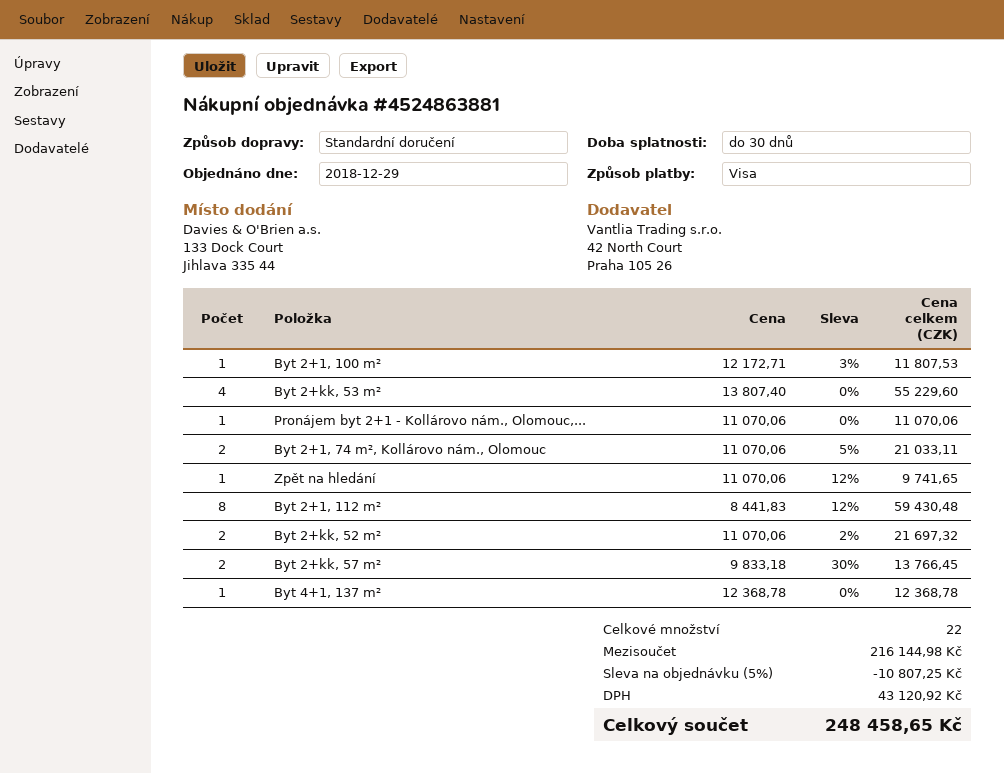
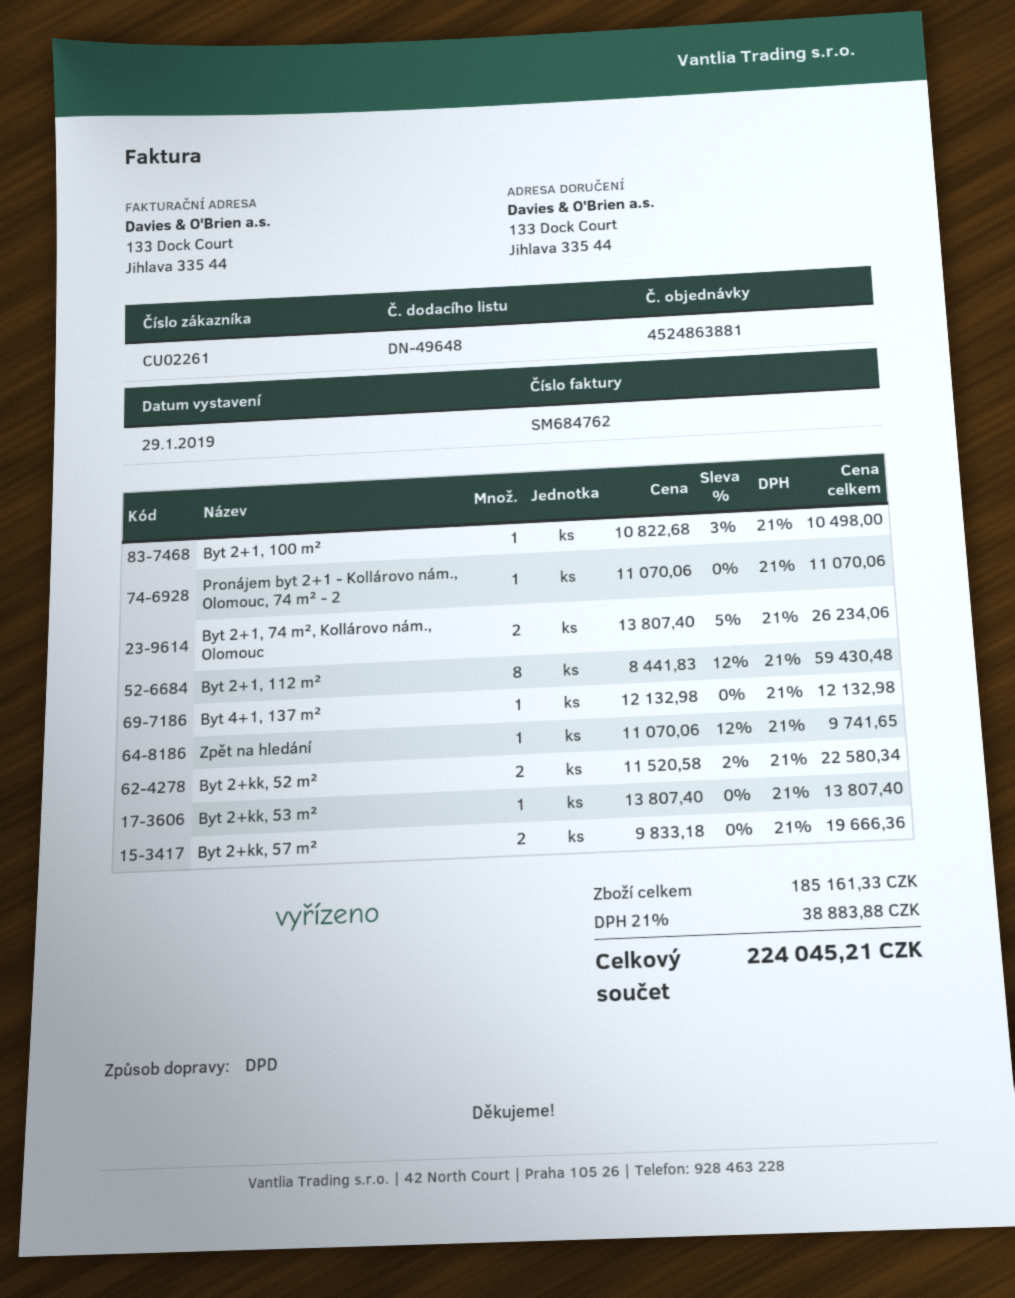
shipping method: standard -> DPD
Byt 2+1, 100 m²: 1 x 12172.71 - 3% = 11807.53 -> 1 x 10822.68 - 3% = 10498.00
Byt 2+kk, 53 m²: 4 x 13807.40 = 55229.60 -> 1 x 13807.40 = 13807.40
Byt 2+1, 74 m², Kollárovo nám., Olomouc: 2 x 11070.06 - 5% = 21033.11 -> 2 x 13807.40 - 5% = 26234.06
Byt 2+kk, 52 m²: 2 x 11070.06 - 2% = 21697.32 -> 2 x 11520.58 - 2% = 22580.34
Byt 2+kk, 57 m²: 2 x 9833.18 - 30% = 13766.45 -> 2 x 9833.18 = 19666.36
Byt 4+1, 137 m²: 1 x 12368.78 = 12368.78 -> 1 x 12132.98 = 12132.98
subtotal: 216144.98 -> 185161.33
discount: 5% = 10807.25 -> none
tax: 43120.92 -> 38883.88
total: 248458.65 -> 224045.21

